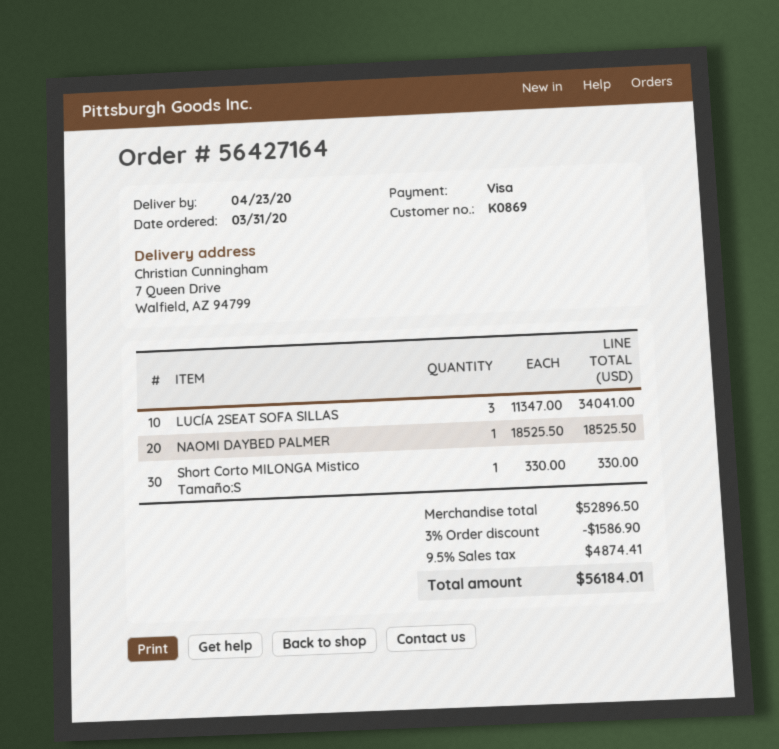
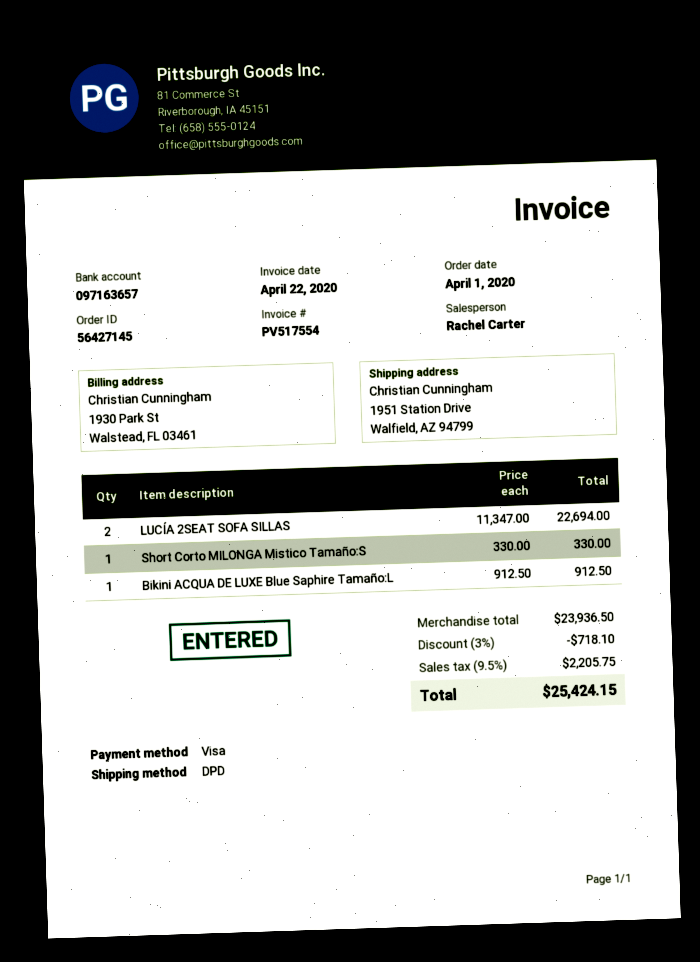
order number: 56427164 -> 56427145
order date: 2020-03-31 -> 2020-04-01
ship to: 7 Queen Drive, Walfield, AZ 94799 -> 1951 Station Drive, Walfield, AZ 94799
LUCÍA 2SEAT SOFA SILLAS: 3 x 11347.00 = 34041.00 -> 2 x 11347.00 = 22694.00
NAOMI DAYBED PALMER: 1 x 18525.50 = 18525.50 -> none
Bikini ACQUA DE LUXE Blue Saphire Tamaño:L: none -> 1 x 912.50 = 912.50
subtotal: 52896.50 -> 23936.50
discount: 3% = 1586.90 -> 3% = 718.10
tax: 9.5% = 4874.41 -> 9.5% = 2205.75
total: 56184.01 -> 25424.15

